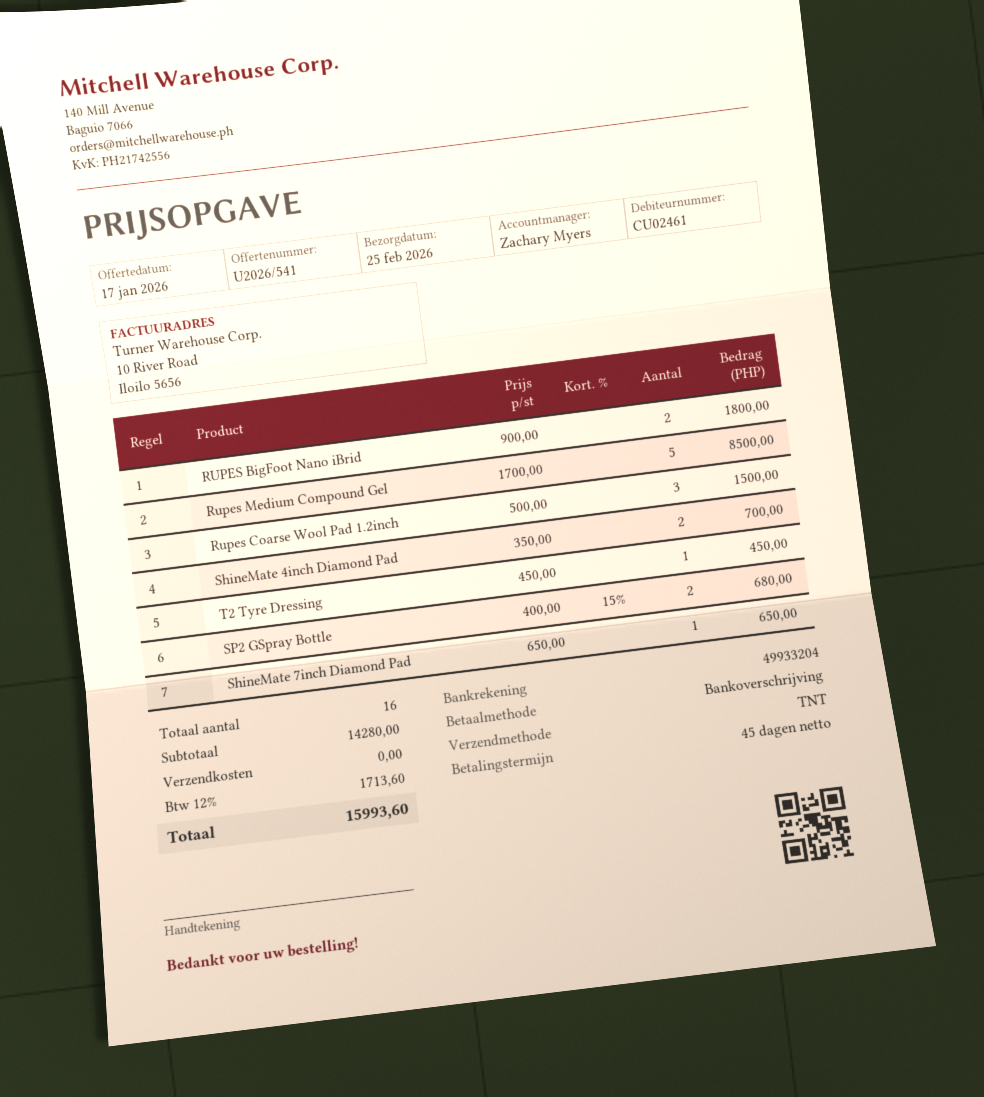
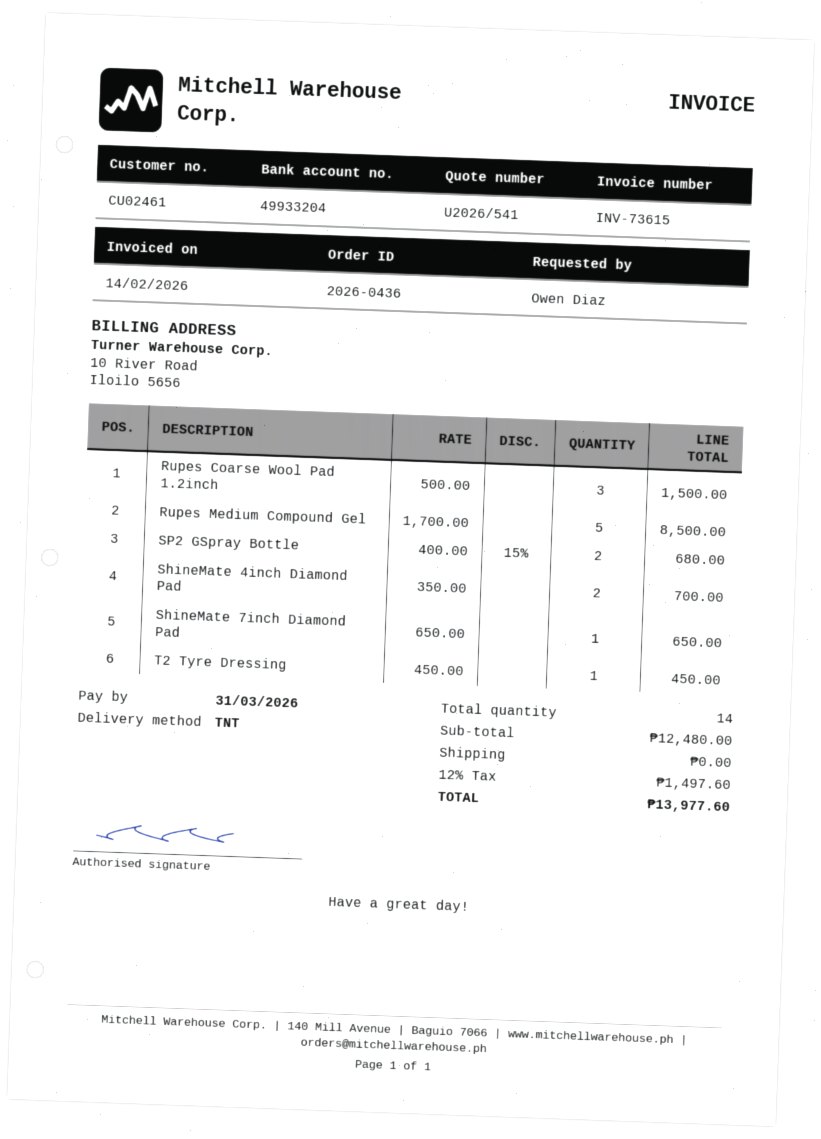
RUPES BigFoot Nano iBrid: 2 x 900.00 = 1800.00 -> none
total quantity: 16 -> 14
subtotal: 14280.00 -> 12480.00
tax: 12% = 1713.60 -> 12% = 1497.60
total: 15993.60 -> 13977.60

